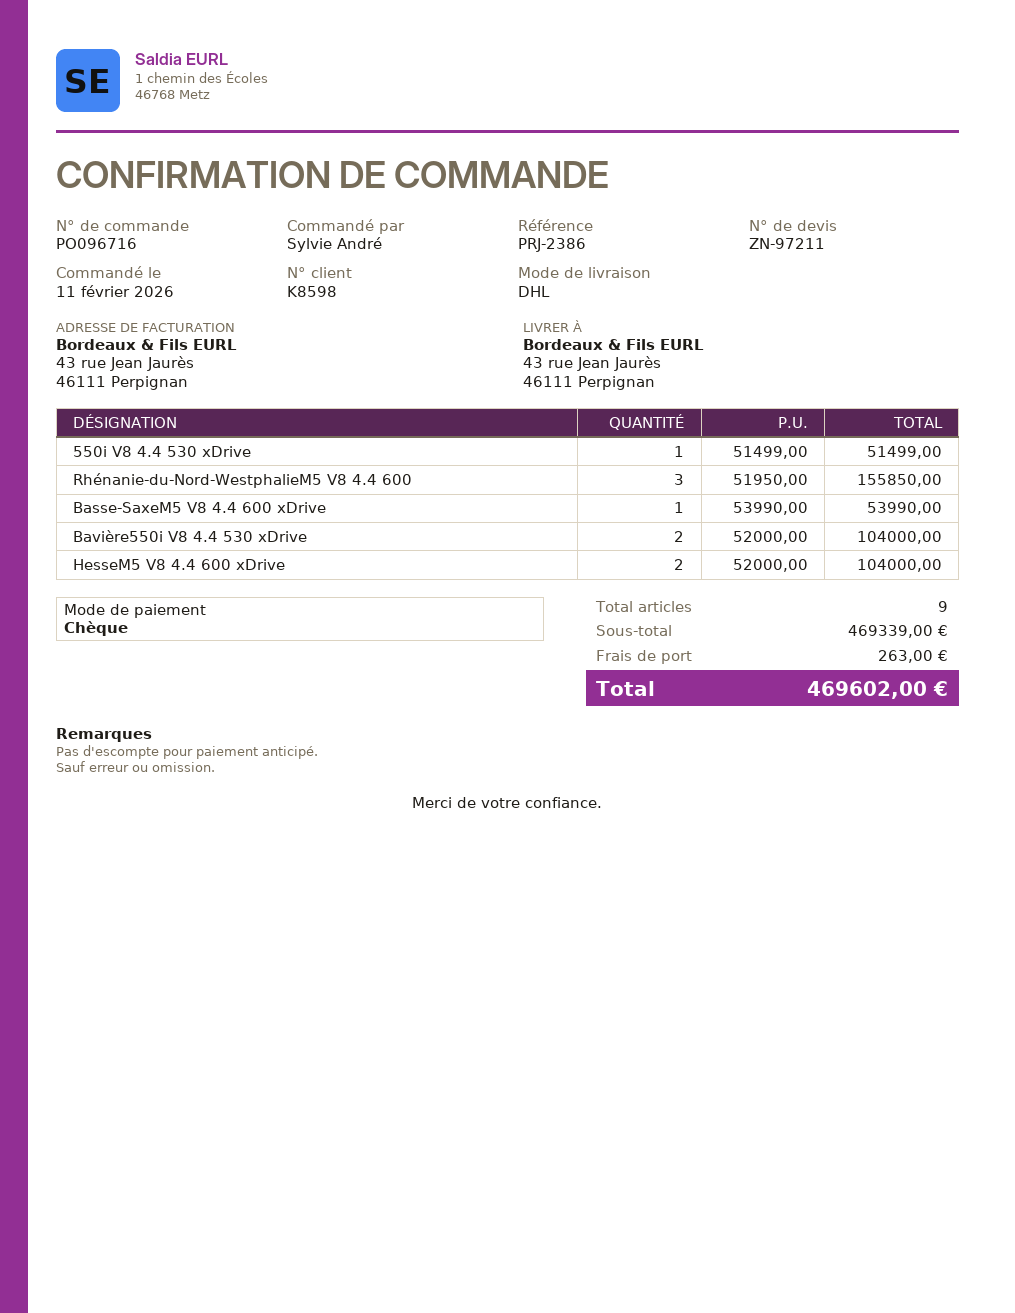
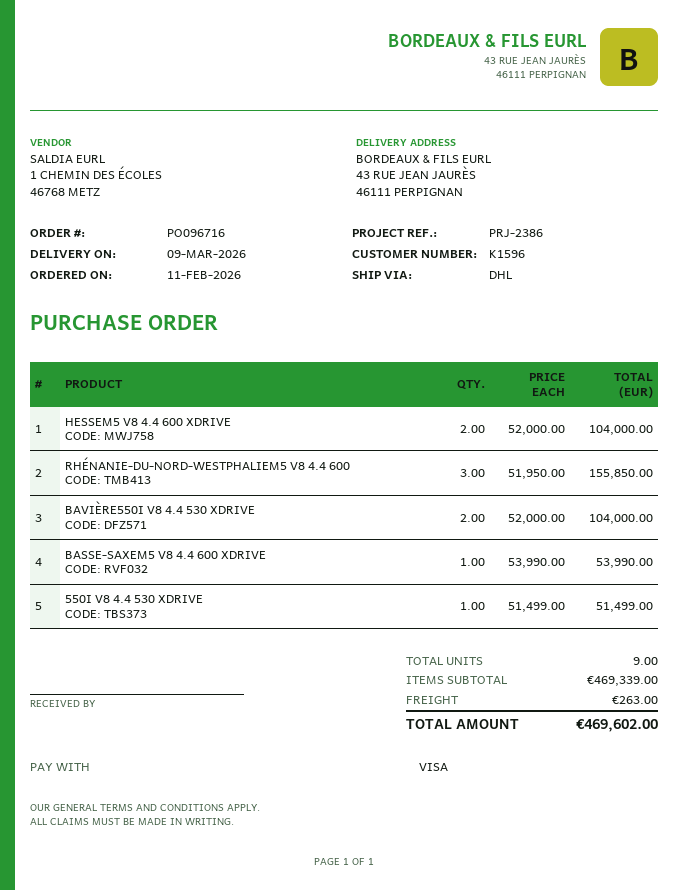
customer number: K8598 -> K1596
payment method: cheque -> Visa

